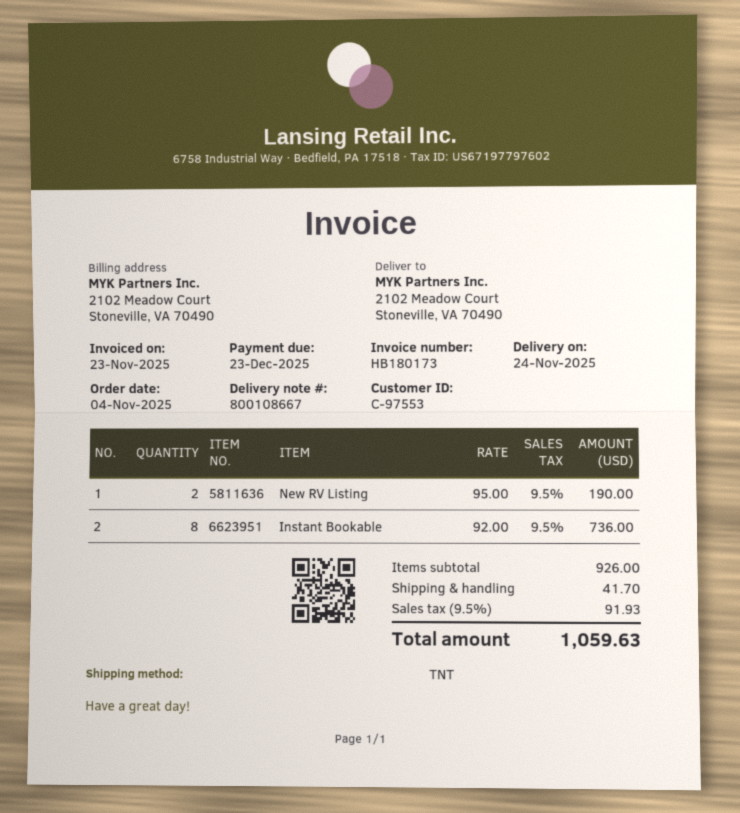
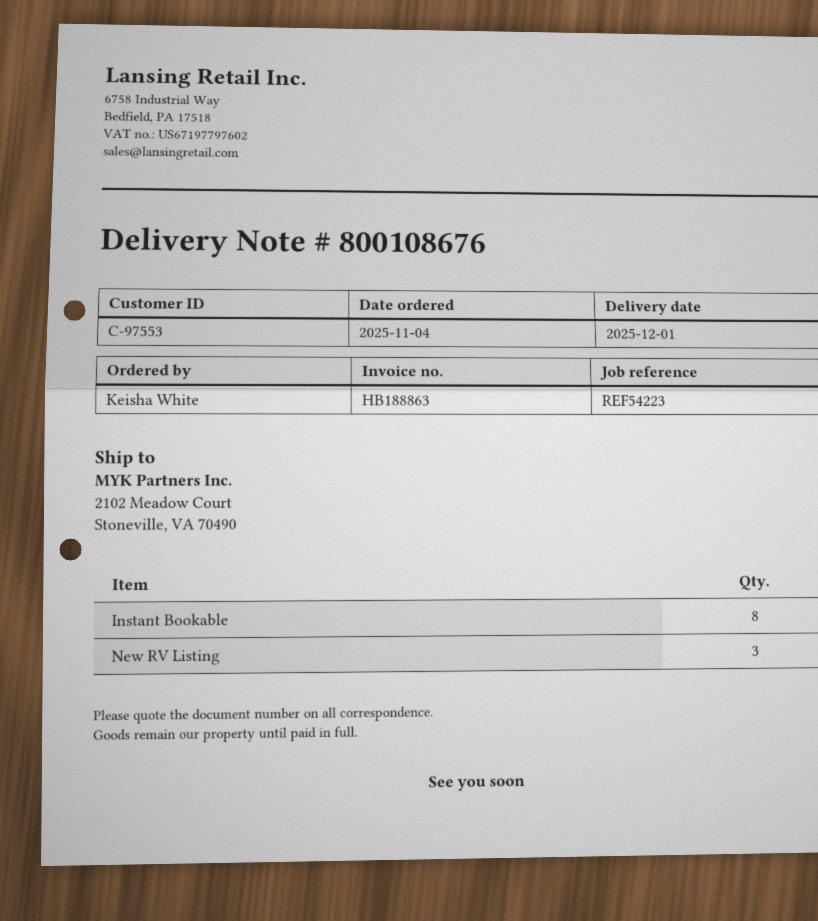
delivery note number: 800108667 -> 800108676
delivery date: 2025-11-24 -> 2025-12-01
invoice number: HB180173 -> HB188863
New RV Listing: 2 -> 3

